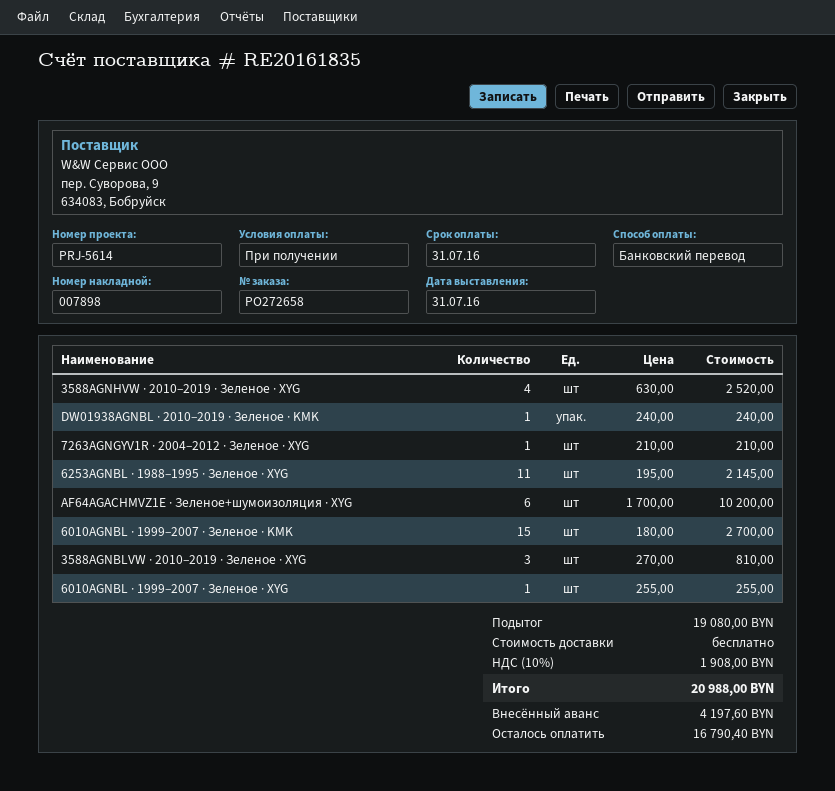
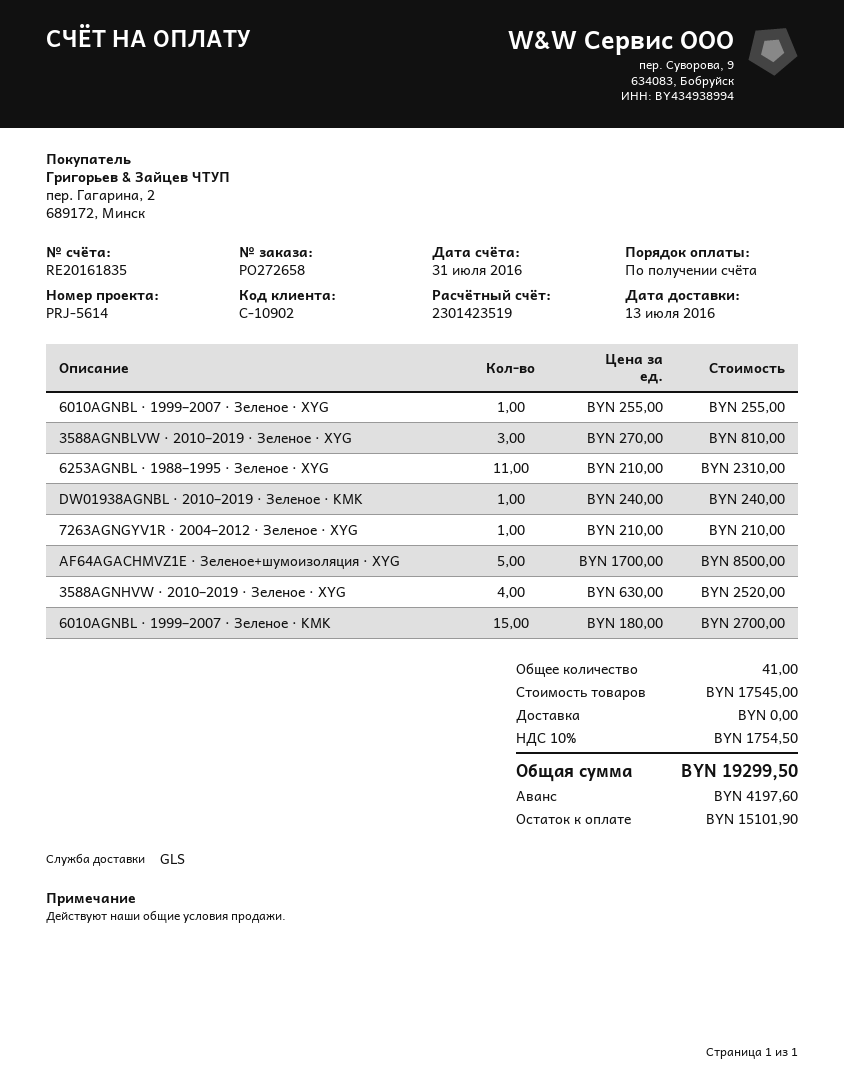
6253AGNBL · 1988–1995 · Зеленое · XYG: 11 x 195.00 = 2145.00 -> 11 x 210.00 = 2310.00
AF64AGACHMVZ1E · Зеленое+шумоизоляция · XYG: 6 x 1700.00 = 10200.00 -> 5 x 1700.00 = 8500.00
subtotal: 19080.00 -> 17545.00
tax: 10% = 1908.00 -> 10% = 1754.50
total: 20988.00 -> 19299.50
balance: 16790.40 -> 15101.90

